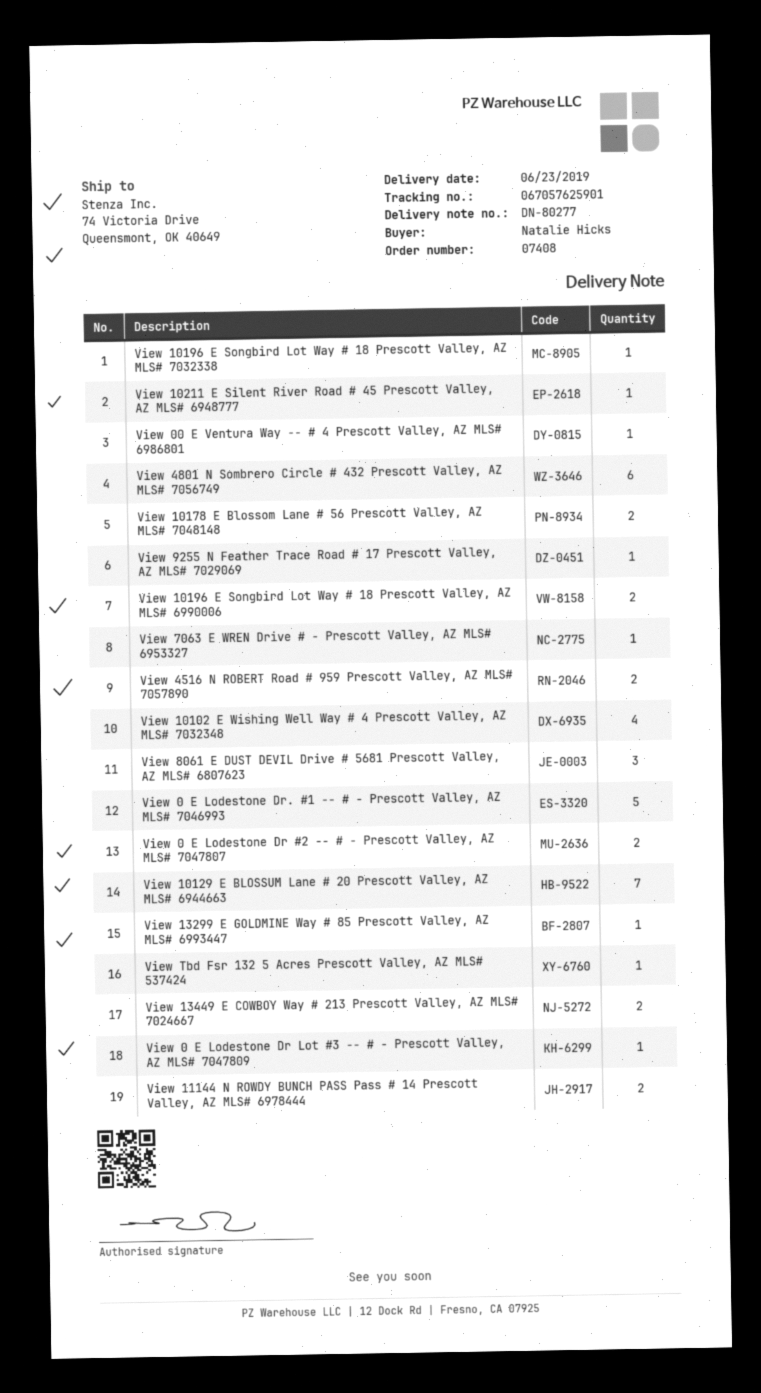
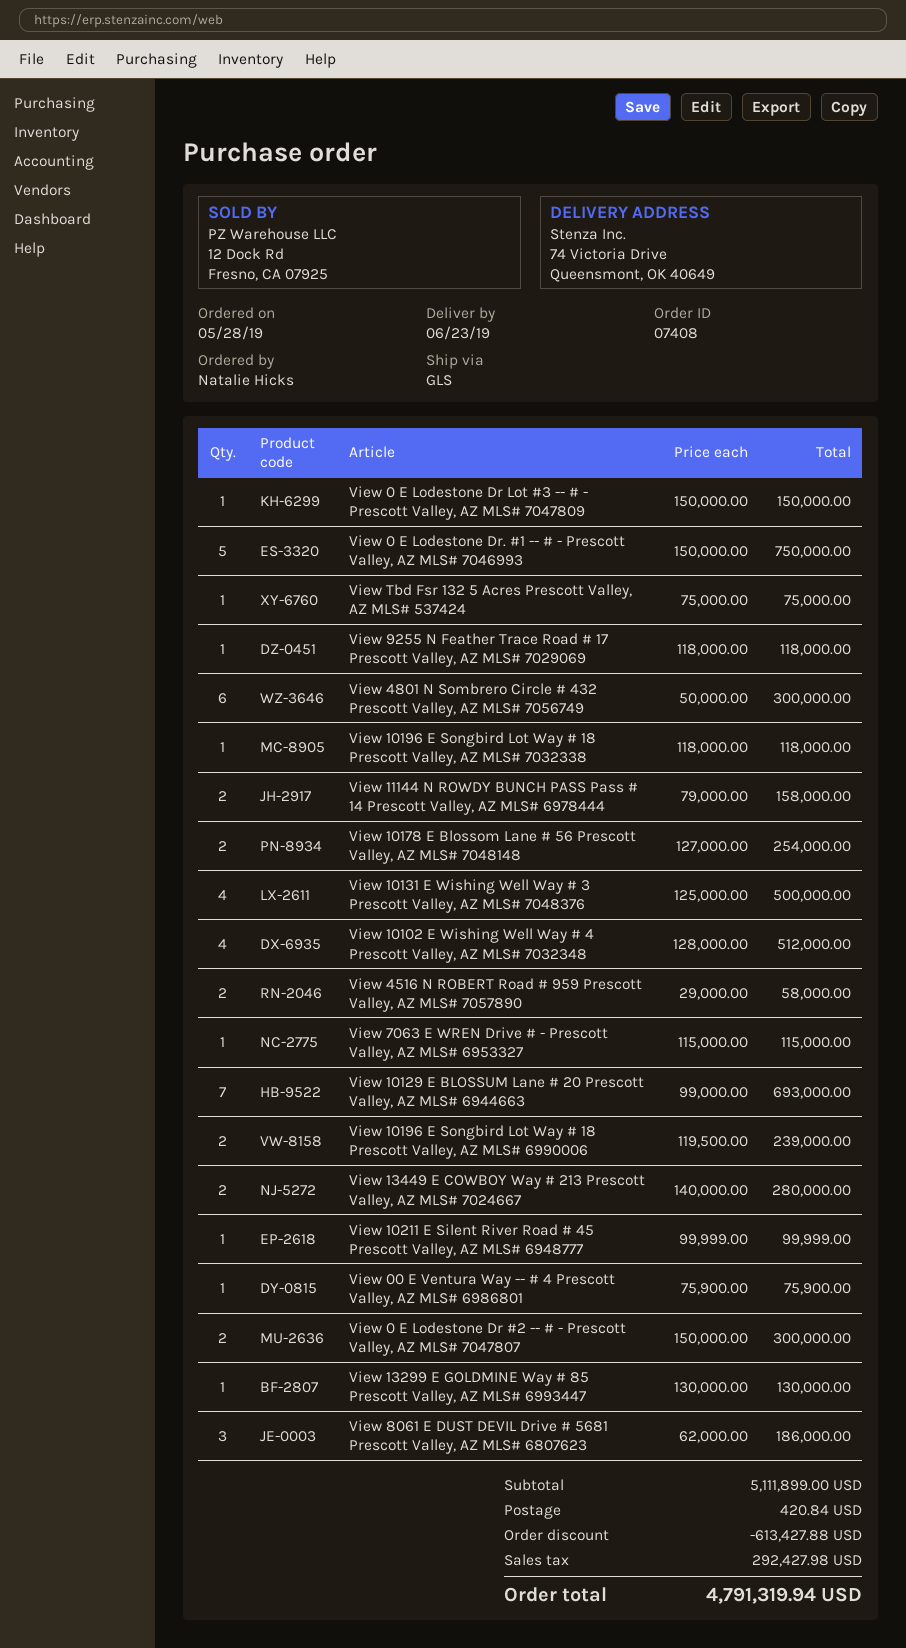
View 10131 E Wishing Well Way # 3 Prescott Valley, AZ MLS# 7048376: none -> 4

